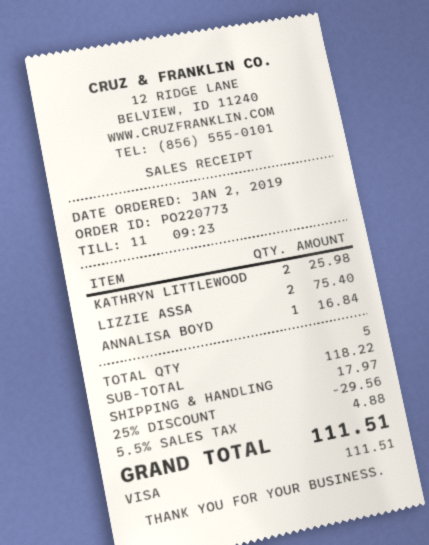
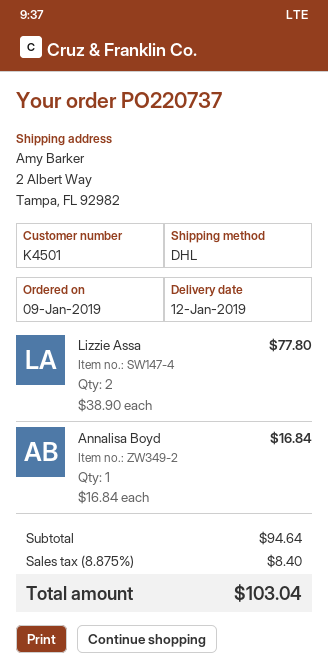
order number: PO220773 -> PO220737
order date: 2019-01-02 -> 2019-01-09
KATHRYN LITTLEWOOD: 2 for 25.98 -> none
LIZZIE ASSA: 2 for 75.40 -> 2 for 77.80
subtotal: 118.22 -> 94.64
discount: 25% = 29.56 -> none
shipping: 17.97 -> none
tax: 5.5% = 4.88 -> 8.875% = 8.40
total: 111.51 -> 103.04

